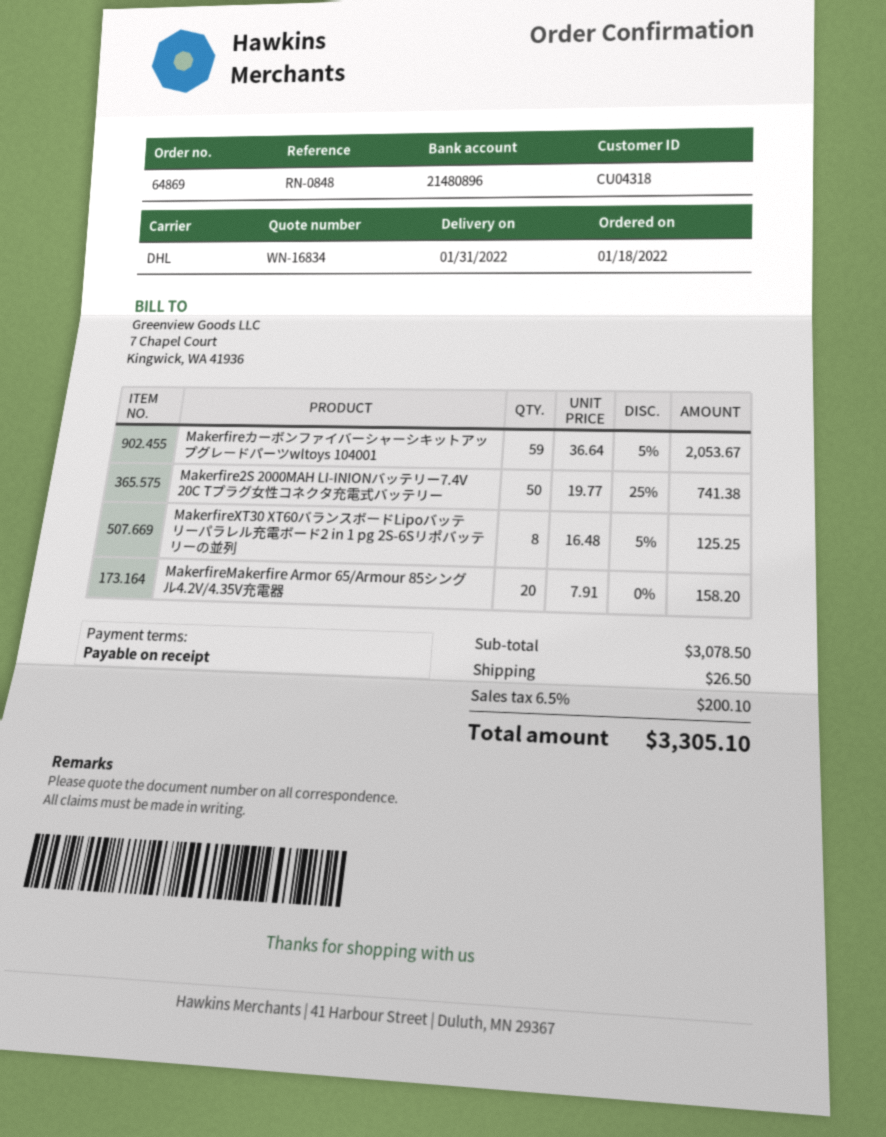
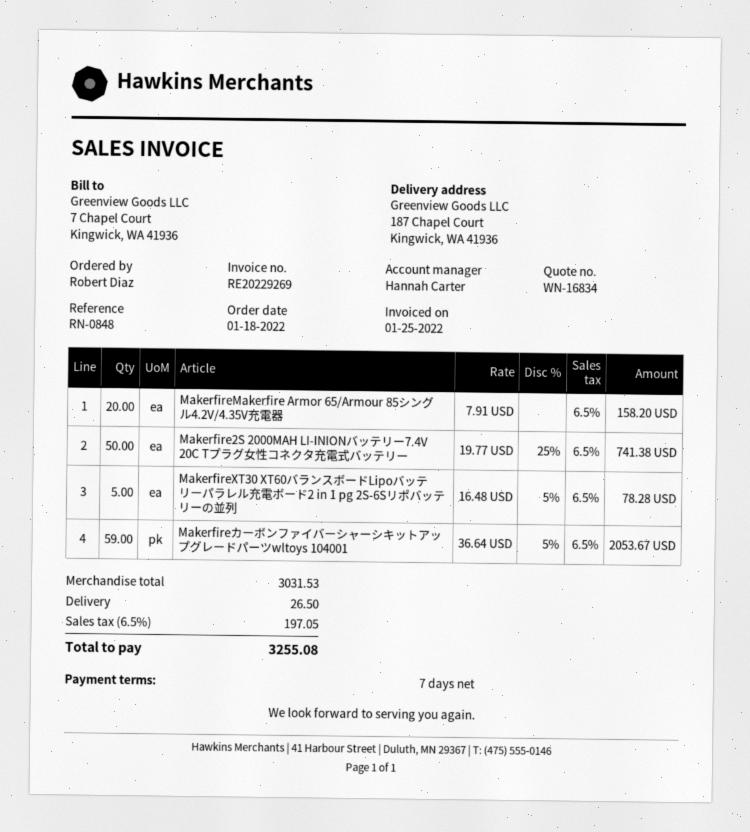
payment terms: on receipt -> 7 days
MakerfireXT30 XT60バランスボードLipoバッテリーパラレル充電ボード2 in 1 pg 2S-6Sリポバッテリーの並列: 8 x 16.48 - 5% = 125.25 -> 5 x 16.48 - 5% = 78.28
subtotal: 3078.50 -> 3031.53
tax: 6.5% = 200.10 -> 6.5% = 197.05
total: 3305.10 -> 3255.08

